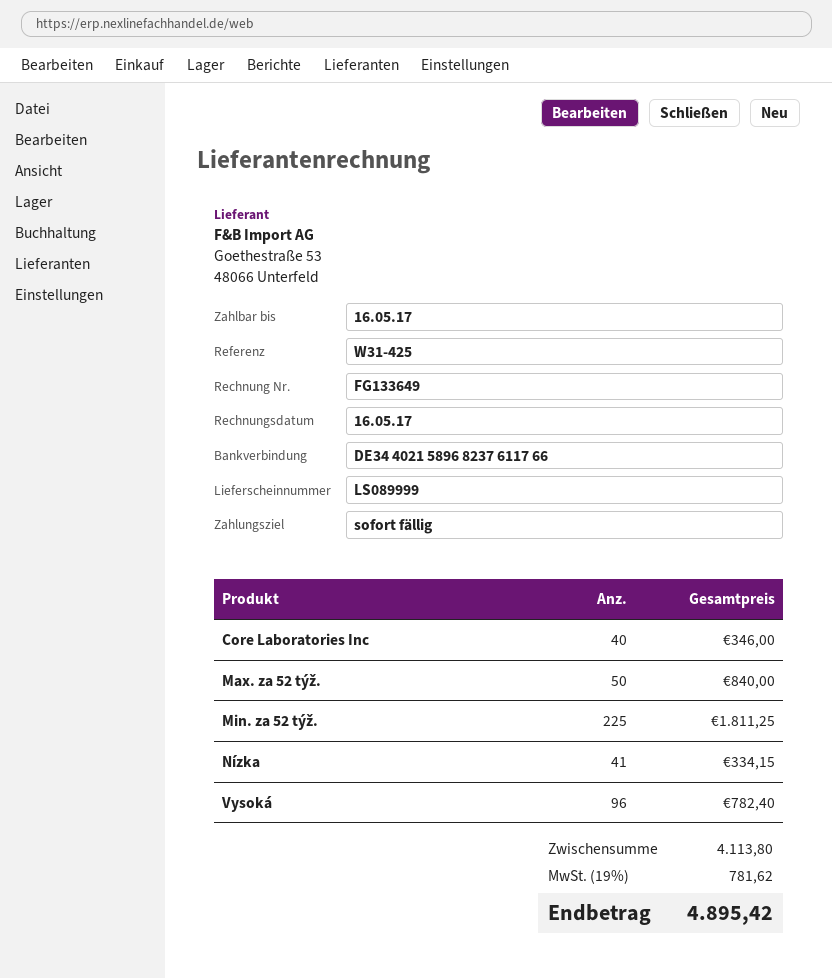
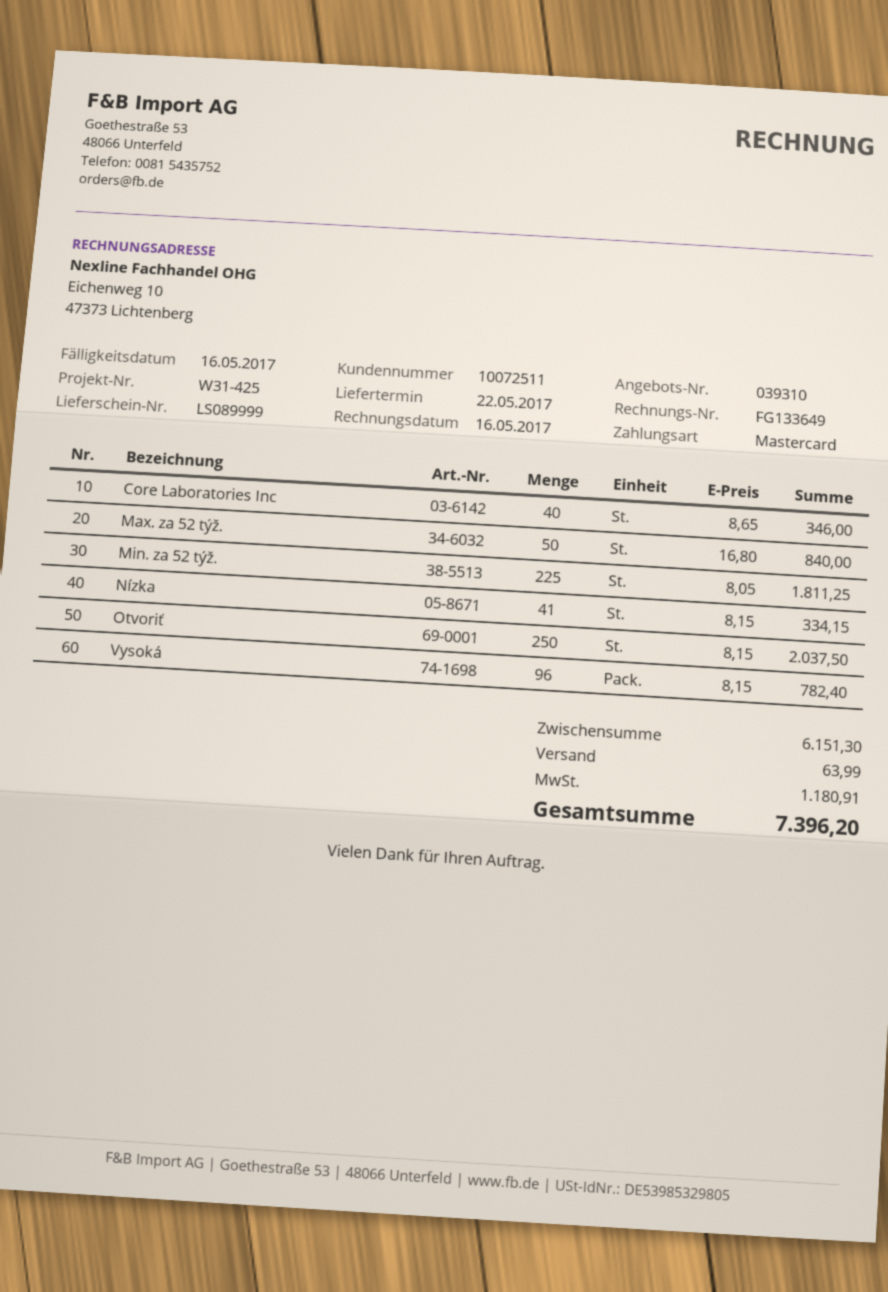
Otvoriť: none -> 250 for 2037.50
subtotal: 4113.80 -> 6151.30
shipping: none -> 63.99
tax: 781.62 -> 1180.91
total: 4895.42 -> 7396.20

